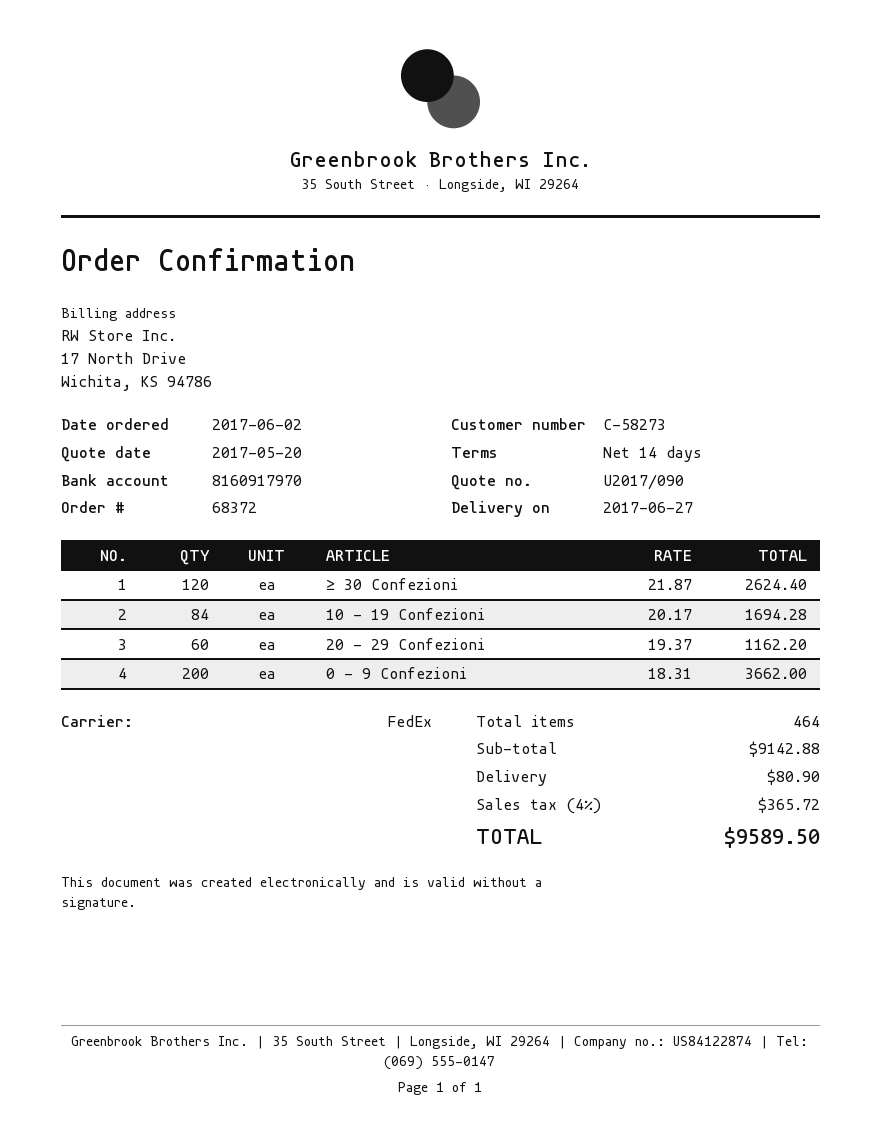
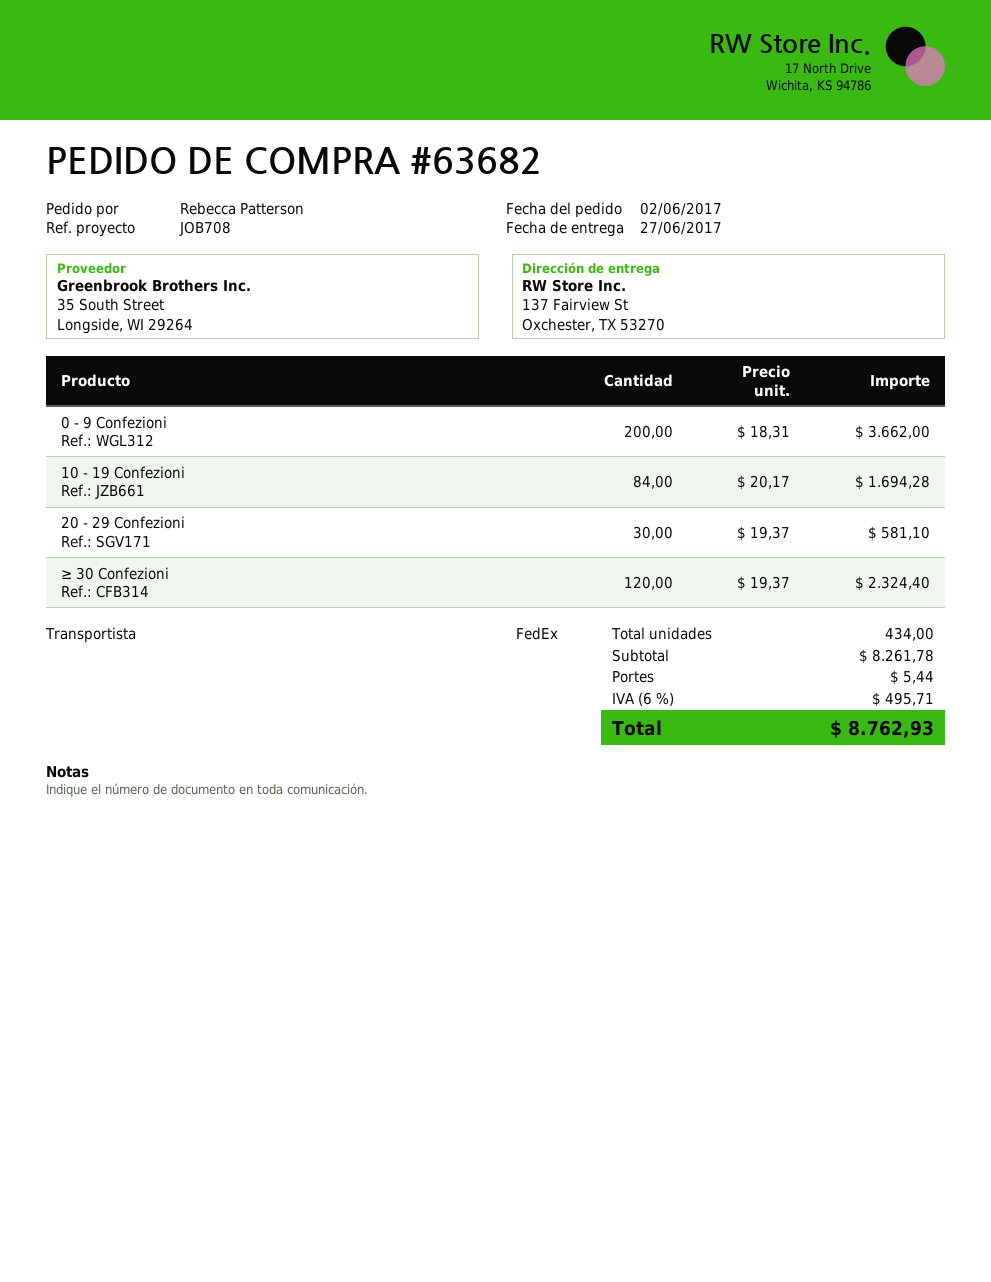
order number: 68372 -> 63682
≥ 30 Confezioni: 120 x 21.87 = 2624.40 -> 120 x 19.37 = 2324.40
20 - 29 Confezioni: 60 x 19.37 = 1162.20 -> 30 x 19.37 = 581.10
total quantity: 464 -> 434
subtotal: 9142.88 -> 8261.78
shipping: 80.90 -> 5.44
tax: 4% = 365.72 -> 6% = 495.71
total: 9589.50 -> 8762.93

